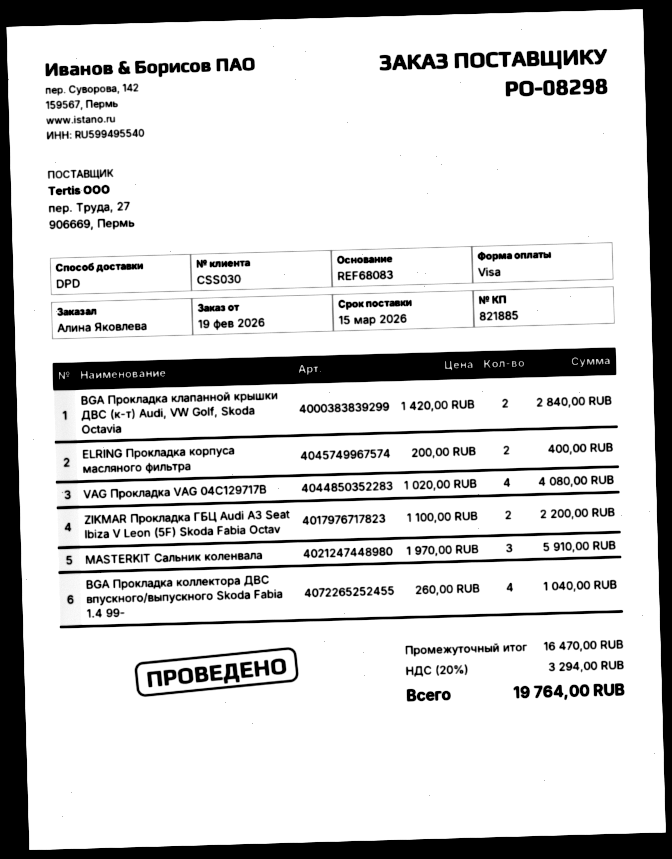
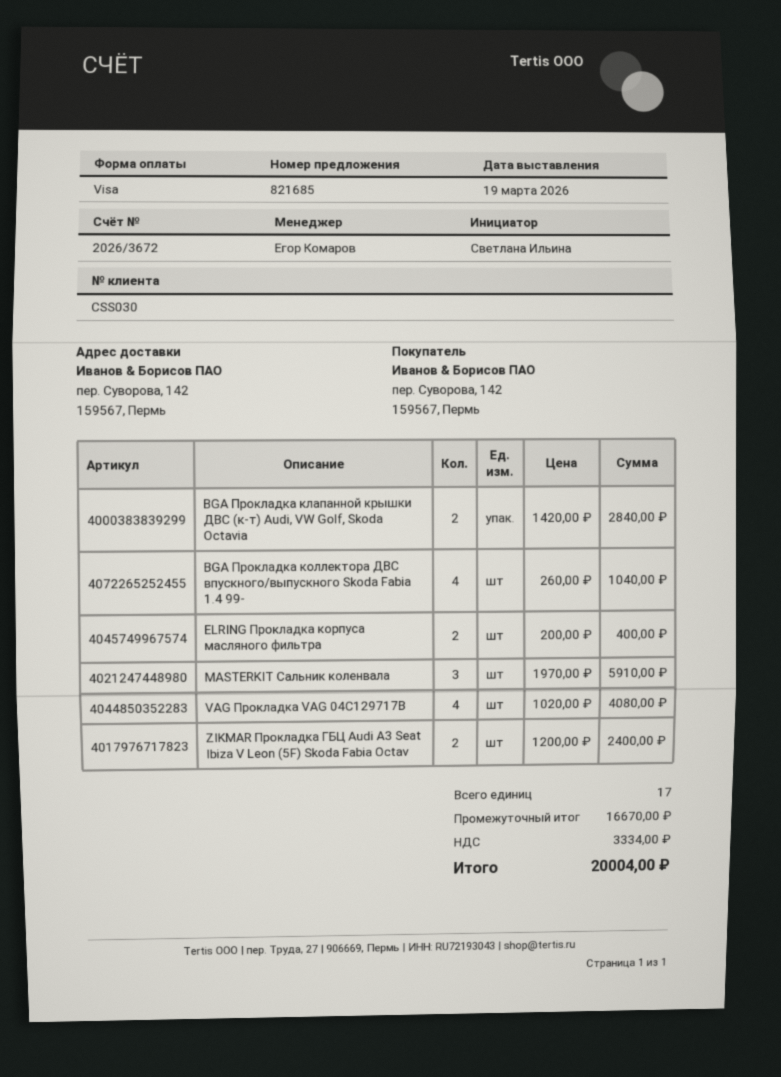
quote number: 821885 -> 821685
ordered by: Алина Яковлева -> Светлана Ильина
ZIKMAR Прокладка ГБЦ Audi A3 Seat Ibiza V Leon (5F) Skoda Fabia Octav: 2 x 1100.00 = 2200.00 -> 2 x 1200.00 = 2400.00
subtotal: 16470.00 -> 16670.00
tax: 3294.00 -> 3334.00
total: 19764.00 -> 20004.00

